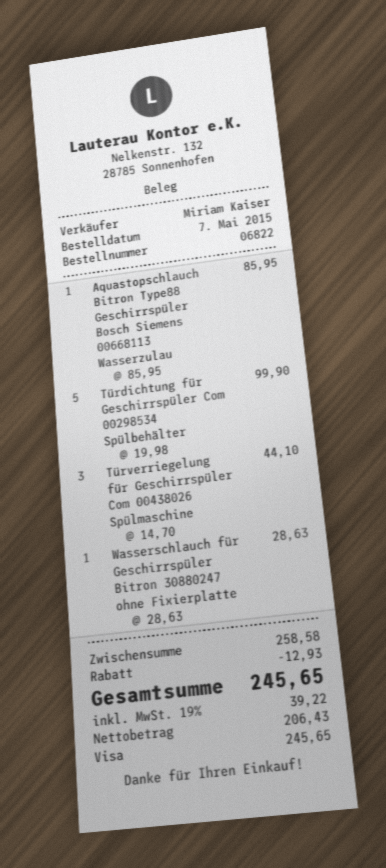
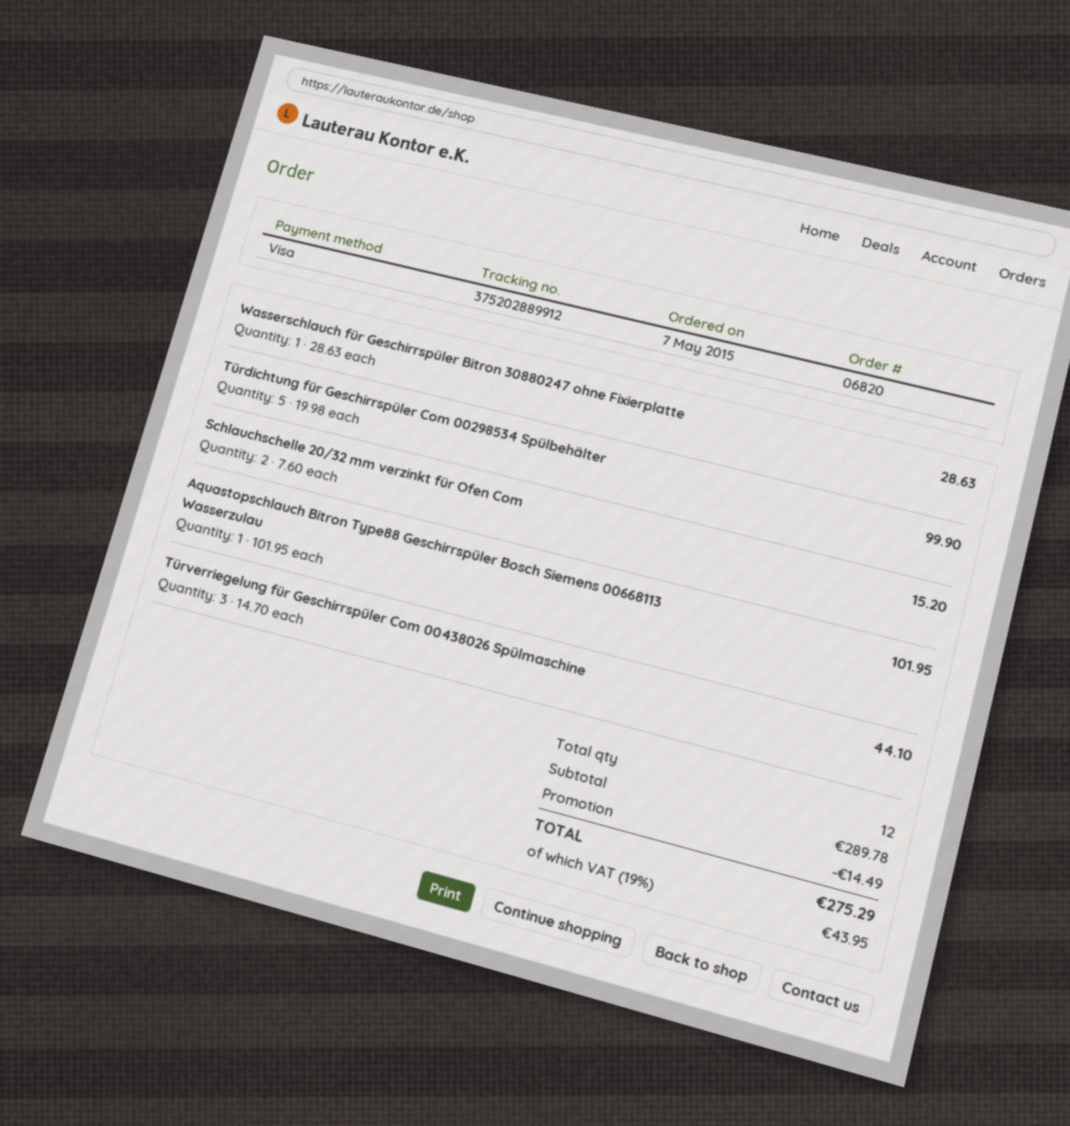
order number: 06822 -> 06820
Aquastopschlauch Bitron Type88 Geschirrspüler Bosch Siemens 00668113 Wasserzulau: 1 x 85.95 = 85.95 -> 1 x 101.95 = 101.95
Schlauchschelle 20/32 mm verzinkt für Ofen Com: none -> 2 x 7.60 = 15.20
subtotal: 258.58 -> 289.78
discount: 12.93 -> 14.49
tax: 19% = 39.22 -> 19% = 43.95
total: 245.65 -> 275.29

